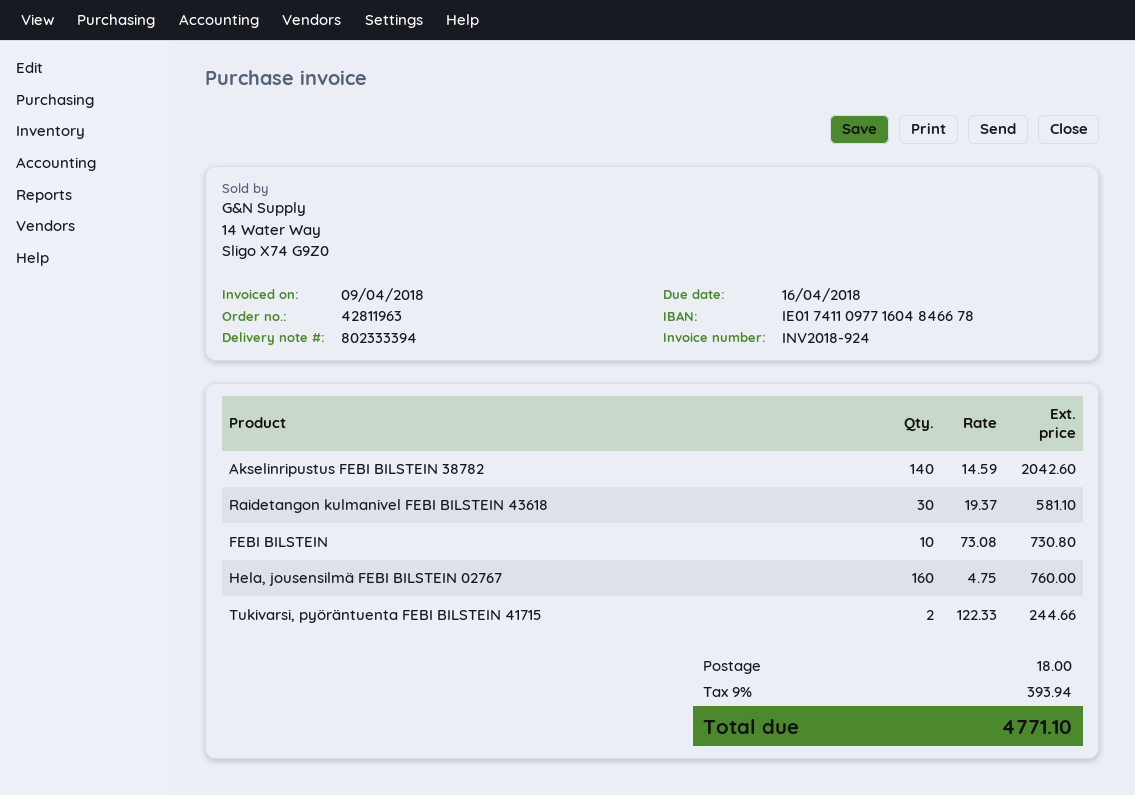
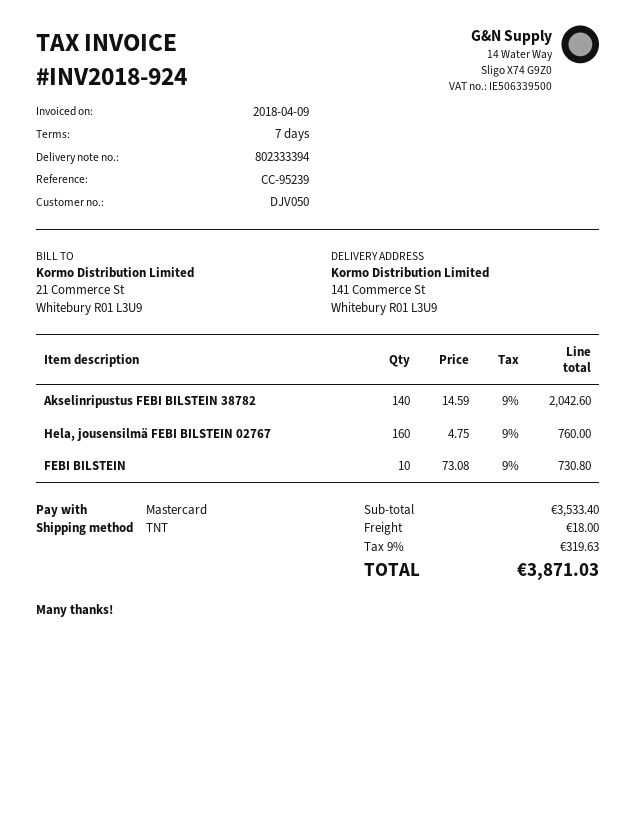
Raidetangon kulmanivel FEBI BILSTEIN 43618: 30 x 19.37 = 581.10 -> none
Tukivarsi, pyöräntuenta FEBI BILSTEIN 41715: 2 x 122.33 = 244.66 -> none
tax: 9% = 393.94 -> 9% = 319.63
total: 4771.10 -> 3871.03

